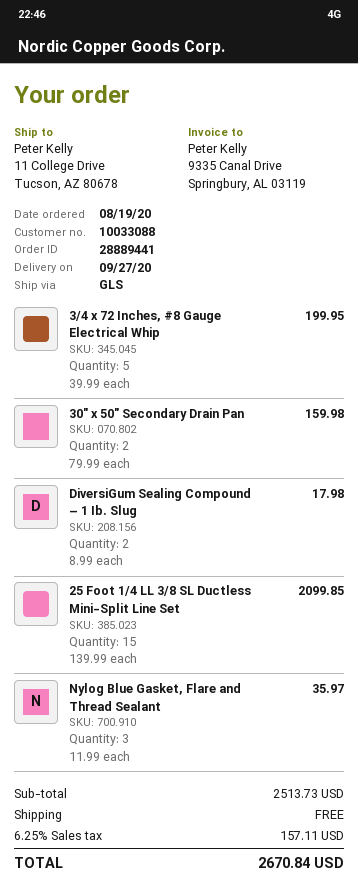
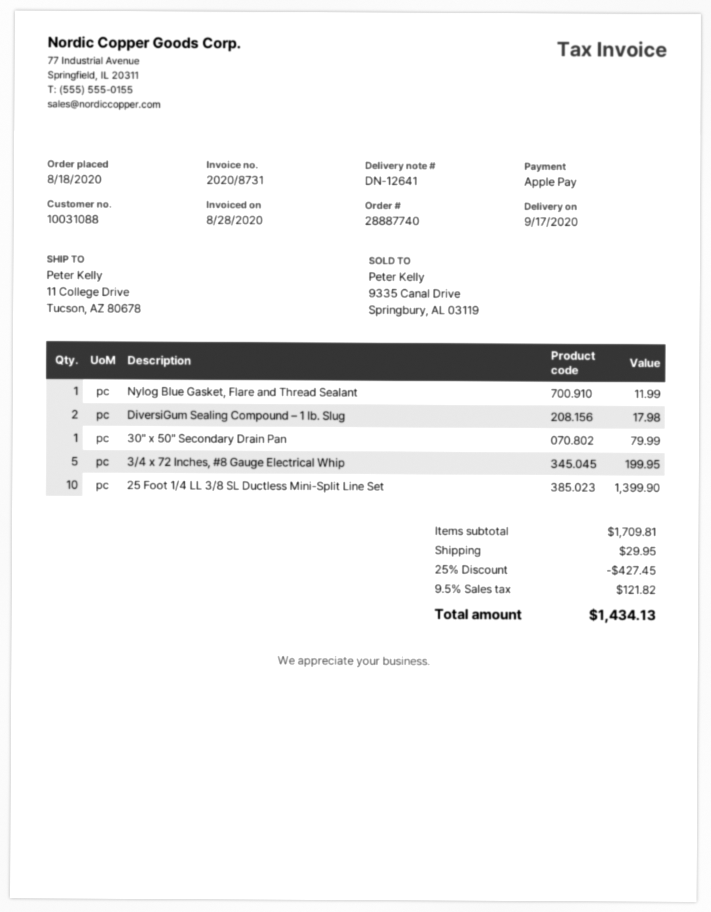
order number: 28889441 -> 28887740
order date: 2020-08-19 -> 2020-08-18
delivery date: 2020-09-27 -> 2020-09-17
customer number: 10033088 -> 10031088
30" x 50" Secondary Drain Pan: 2 for 159.98 -> 1 for 79.99
25 Foot 1/4 LL 3/8 SL Ductless Mini-Split Line Set: 15 for 2099.85 -> 10 for 1399.90
Nylog Blue Gasket, Flare and Thread Sealant: 3 for 35.97 -> 1 for 11.99
subtotal: 2513.73 -> 1709.81
discount: none -> 25% = 427.45
shipping: 0.00 -> 29.95
tax: 6.25% = 157.11 -> 9.5% = 121.82
total: 2670.84 -> 1434.13

